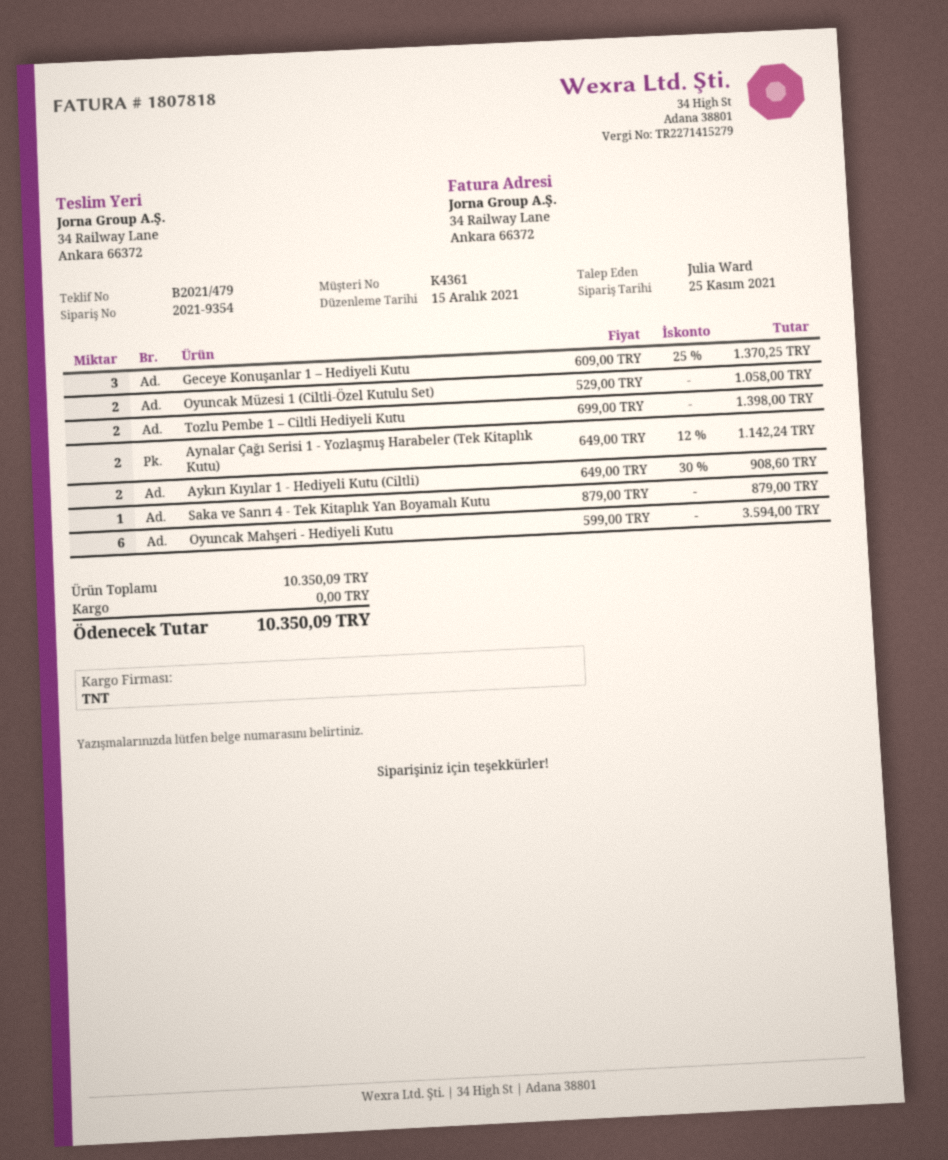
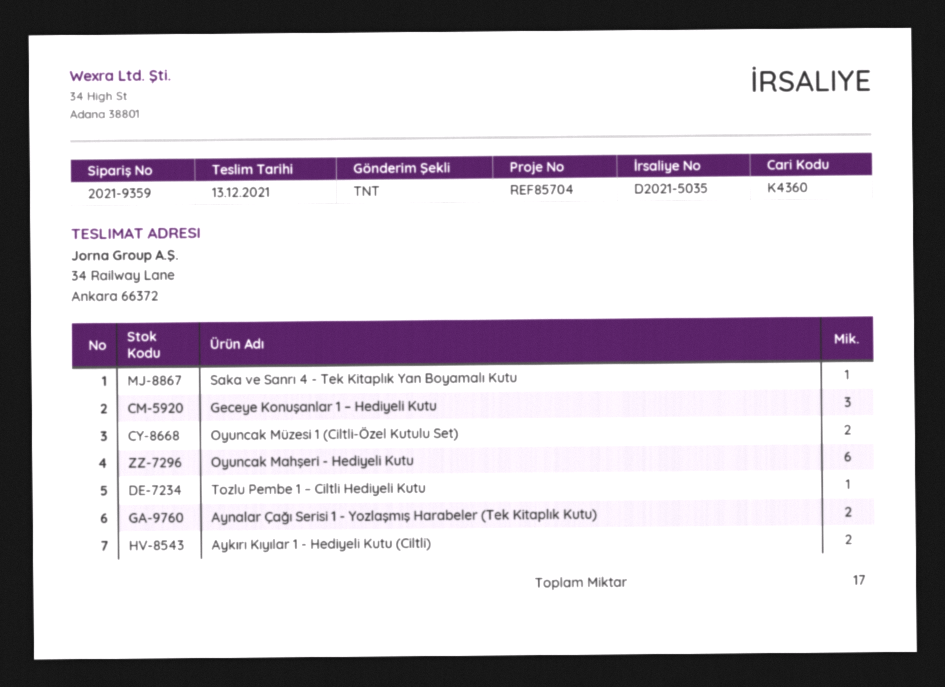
order number: 2021-9354 -> 2021-9359
customer number: K4361 -> K4360
Tozlu Pembe 1 – Ciltli Hediyeli Kutu: 2 -> 1

